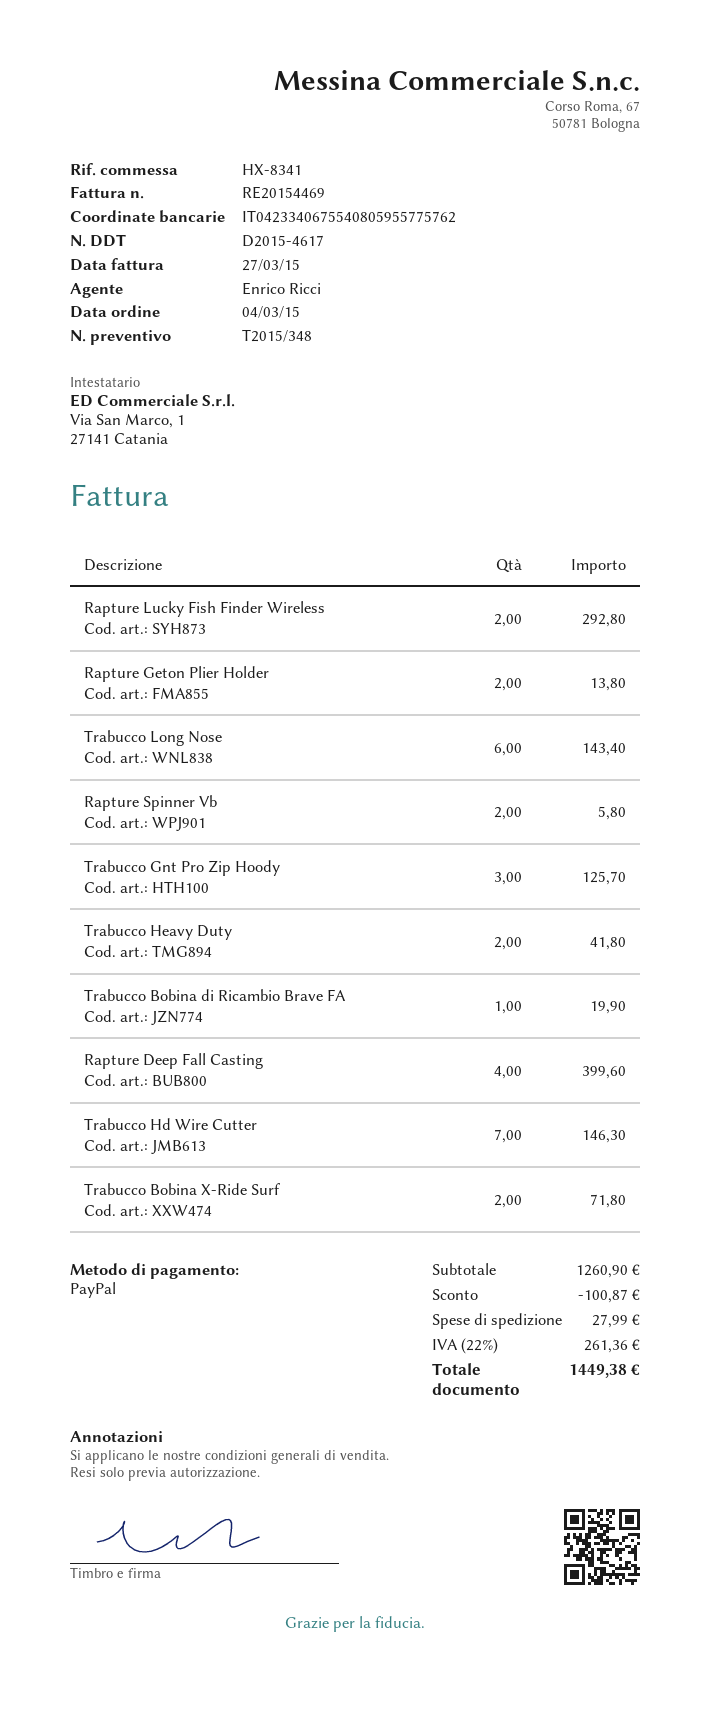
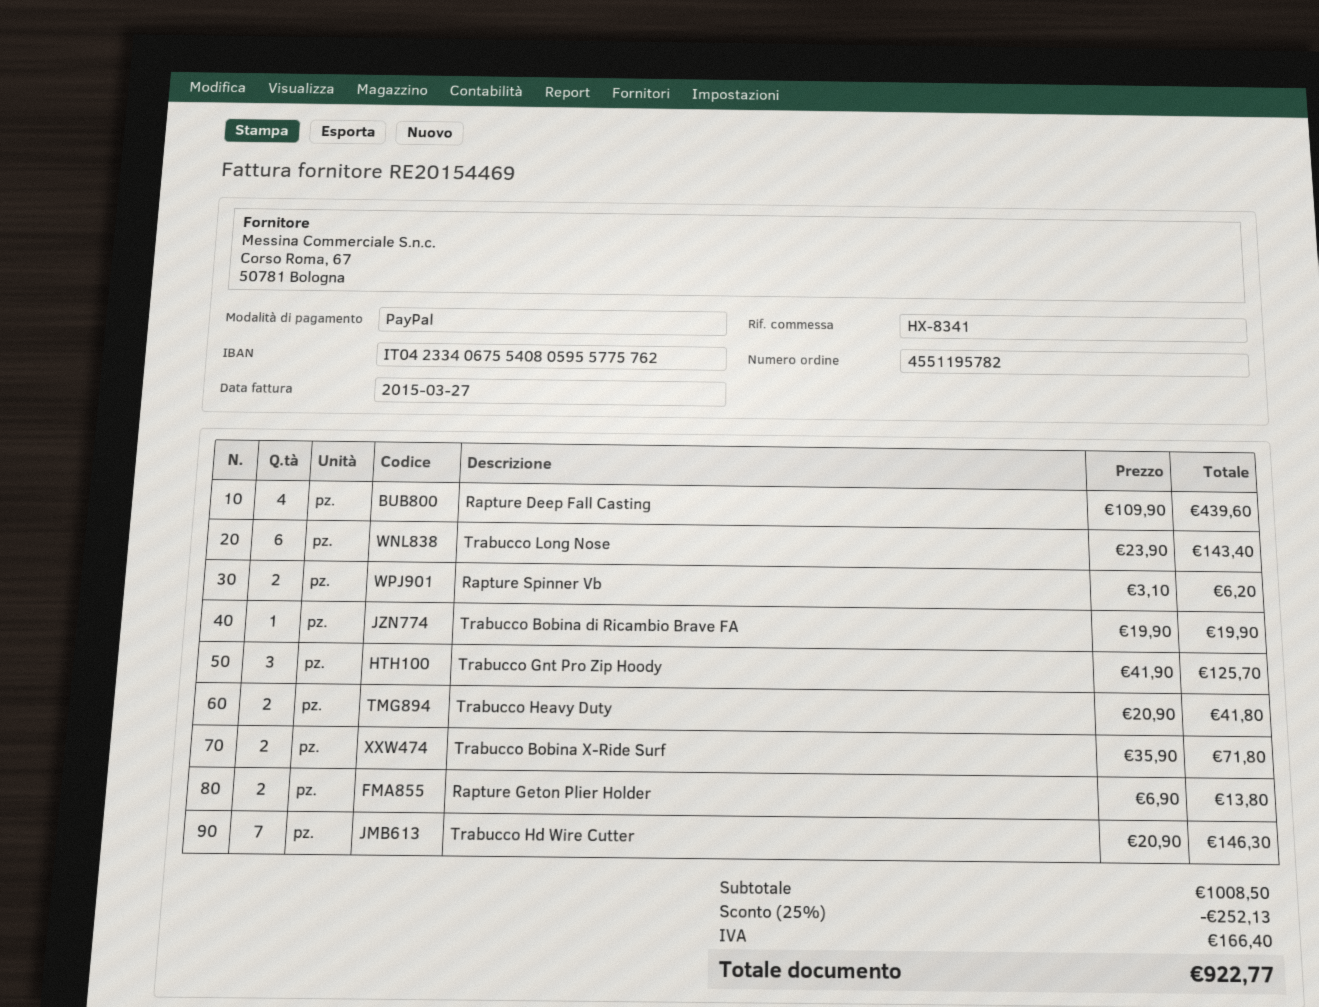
Rapture Lucky Fish Finder Wireless: 2 for 292.80 -> none
Rapture Spinner Vb: 2 for 5.80 -> 2 for 6.20
Rapture Deep Fall Casting: 4 for 399.60 -> 4 for 439.60
subtotal: 1260.90 -> 1008.50
discount: 100.87 -> 252.13
shipping: 27.99 -> none
tax: 261.36 -> 166.40
total: 1449.38 -> 922.77

